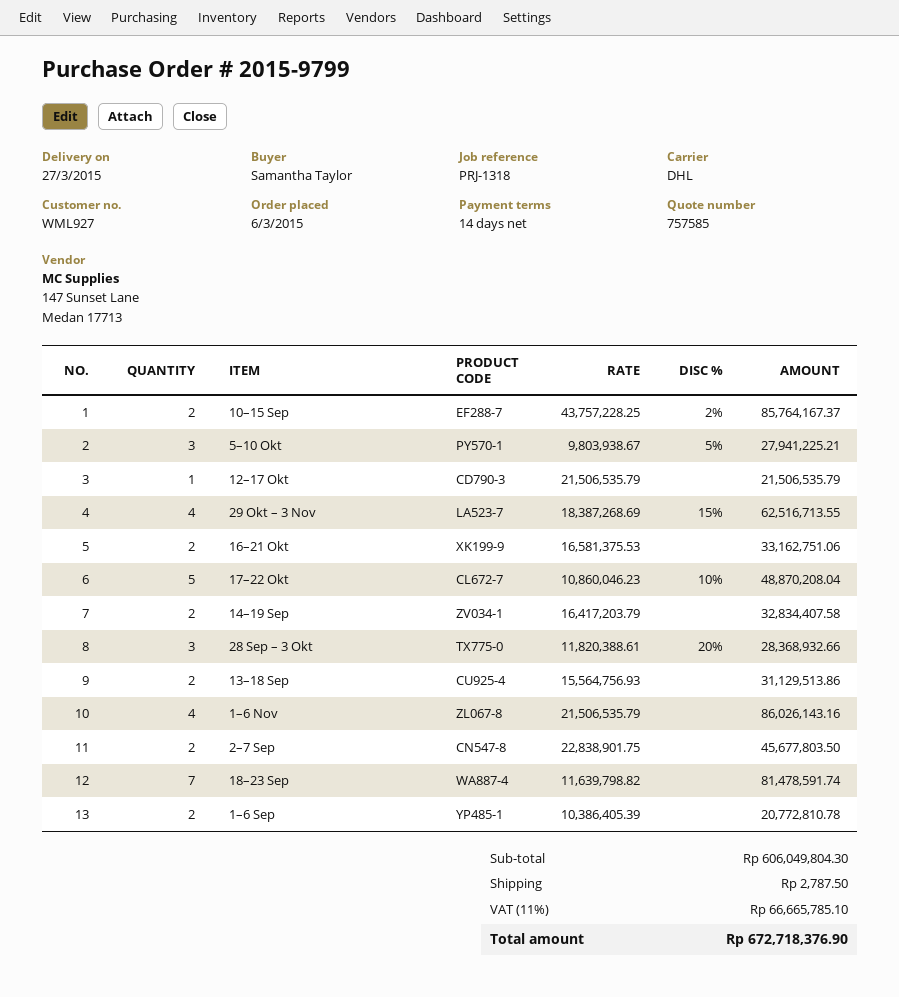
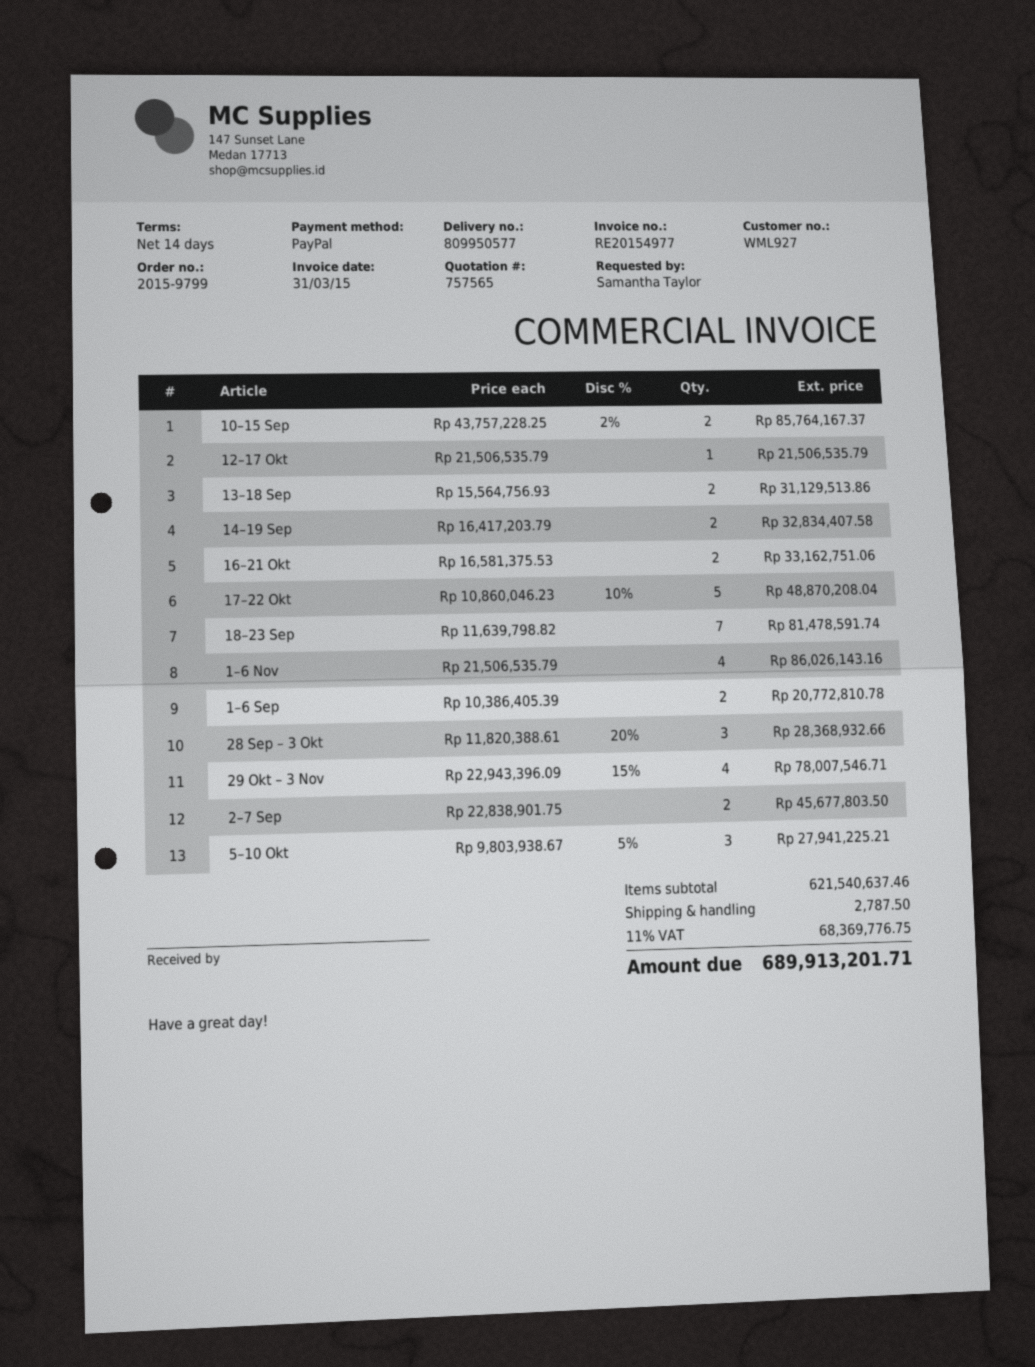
quote number: 757585 -> 757565
29 Okt – 3 Nov: 4 x 18387268.69 - 15% = 62516713.55 -> 4 x 22943396.09 - 15% = 78007546.71
subtotal: 606049804.30 -> 621540637.46
tax: 11% = 66665785.10 -> 11% = 68369776.75
total: 672718376.90 -> 689913201.71

